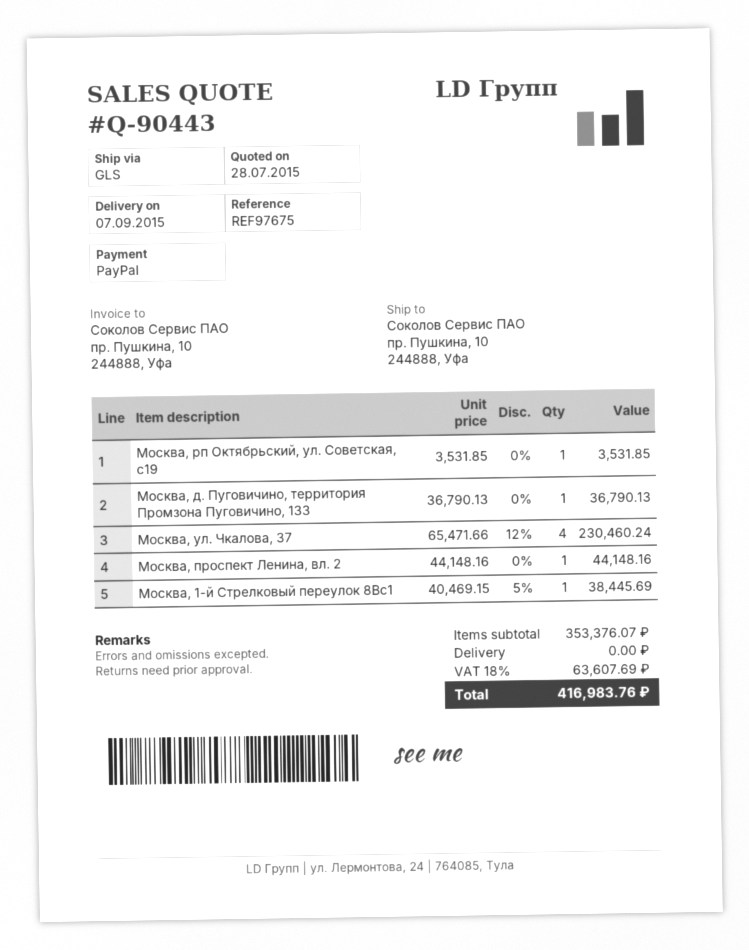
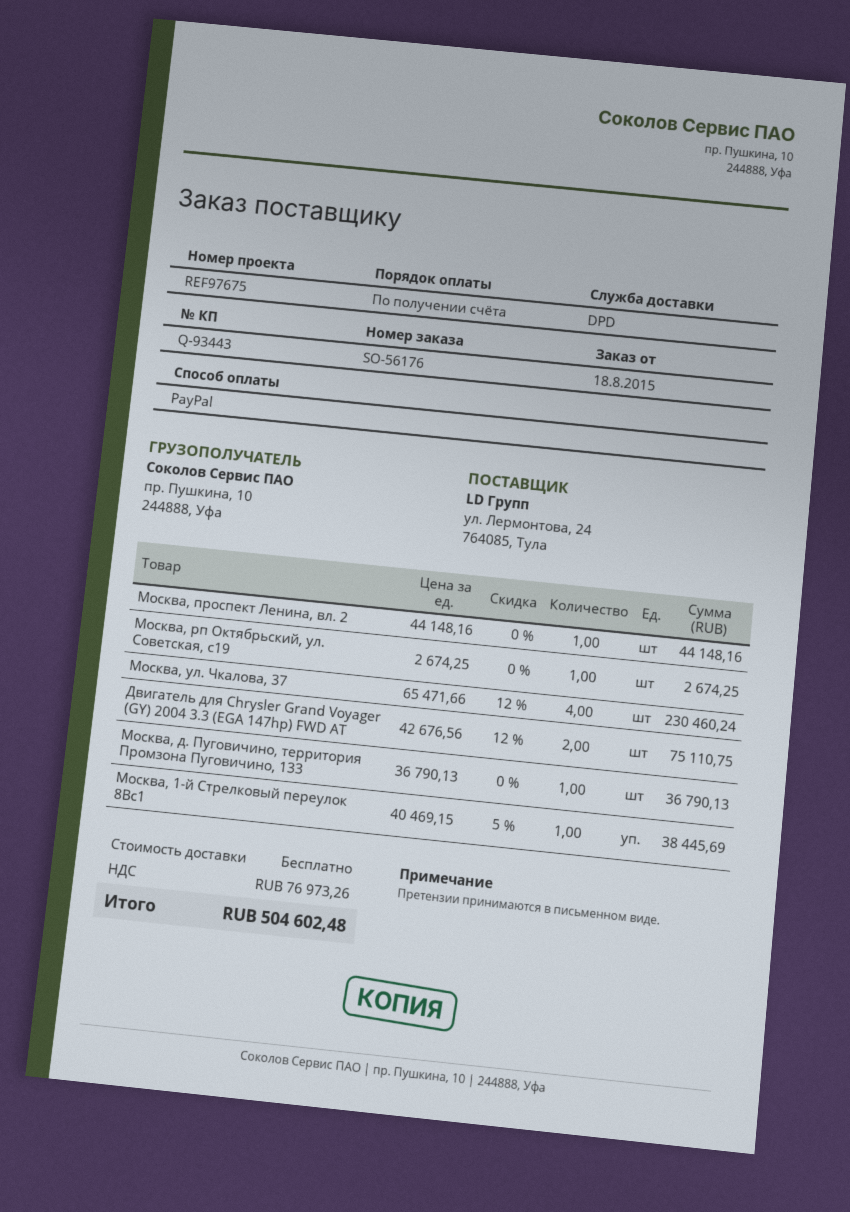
quote number: Q-90443 -> Q-93443
shipping method: GLS -> DPD
Москва, рп Октябрьский, ул. Советская, с19: 1 x 3531.85 = 3531.85 -> 1 x 2674.25 = 2674.25
Двигатель для Chrysler Grand Voyager (GY) 2004 3.3 (EGA 147hp) FWD AT: none -> 2 x 42676.56 - 12% = 75110.75
tax: 63607.69 -> 76973.26
total: 416983.76 -> 504602.48

